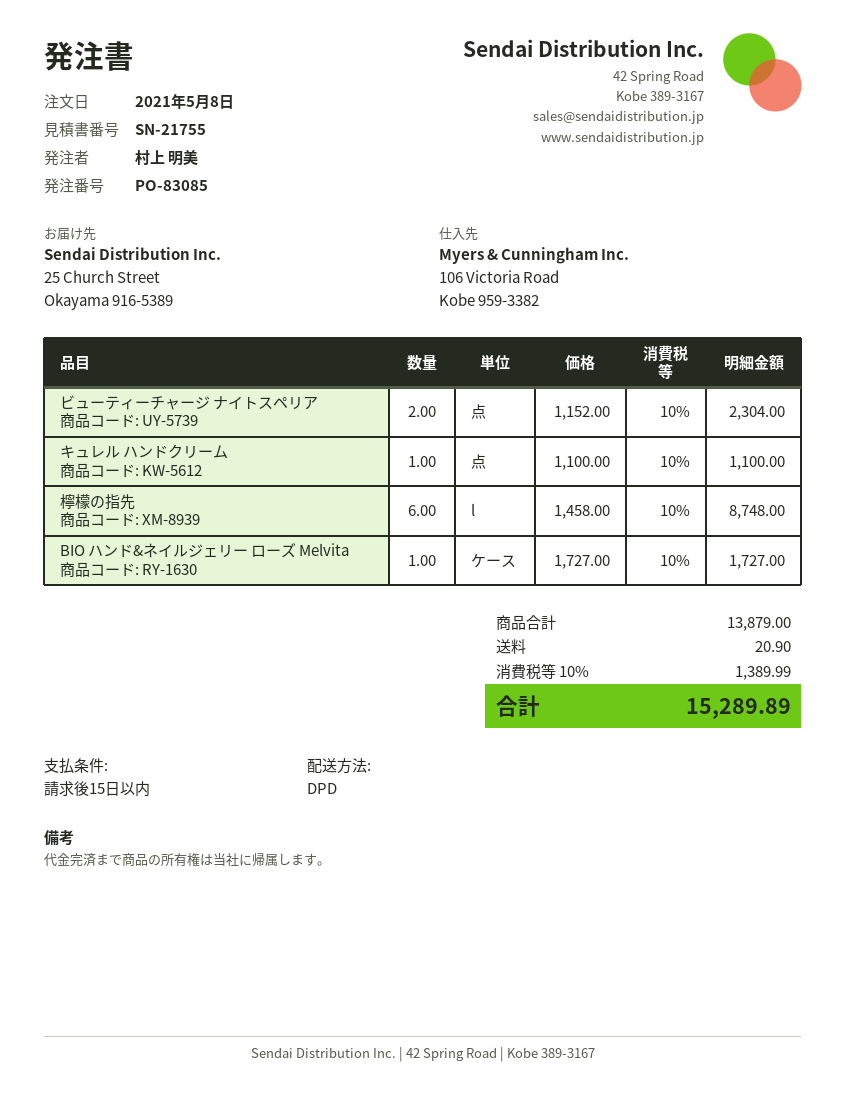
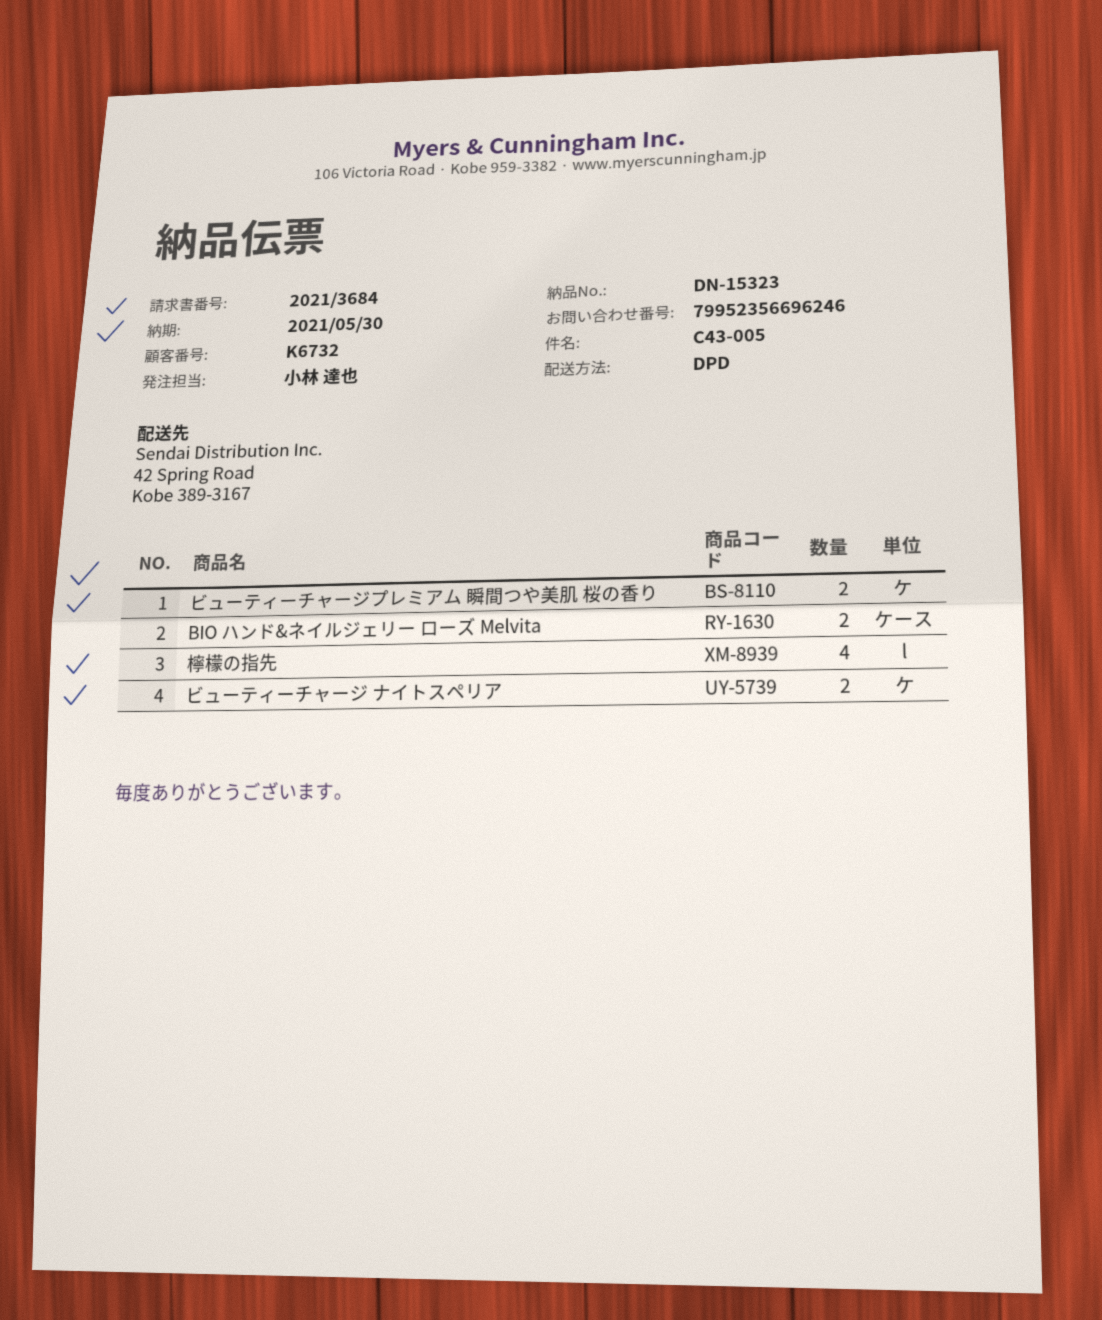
ordered by: 村上 明美 -> 小林 達也
ship to: 25 Church Street, Okayama 916-5389 -> 42 Spring Road, Kobe 389-3167
キュレル ハンドクリーム: 1 -> none
檸檬の指先: 6 -> 4
BIO ハンド&ネイルジェリー ローズ Melvita: 1 -> 2
ビューティーチャージプレミアム 瞬間つや美肌 桜の香り: none -> 2

